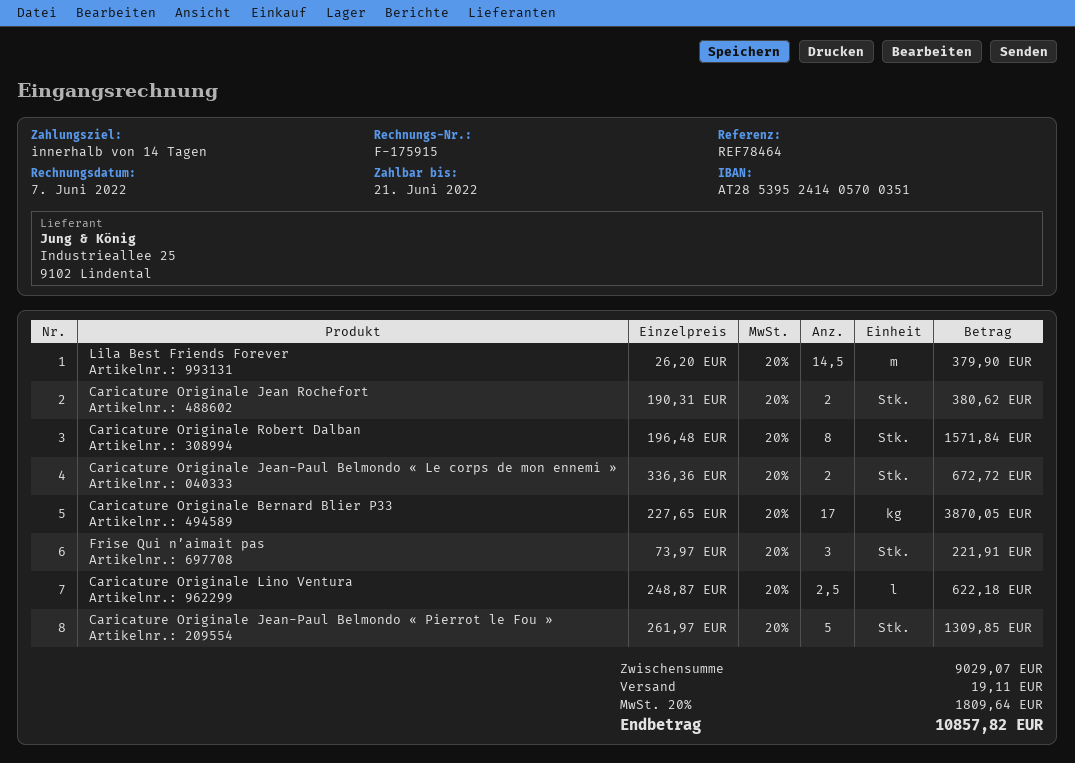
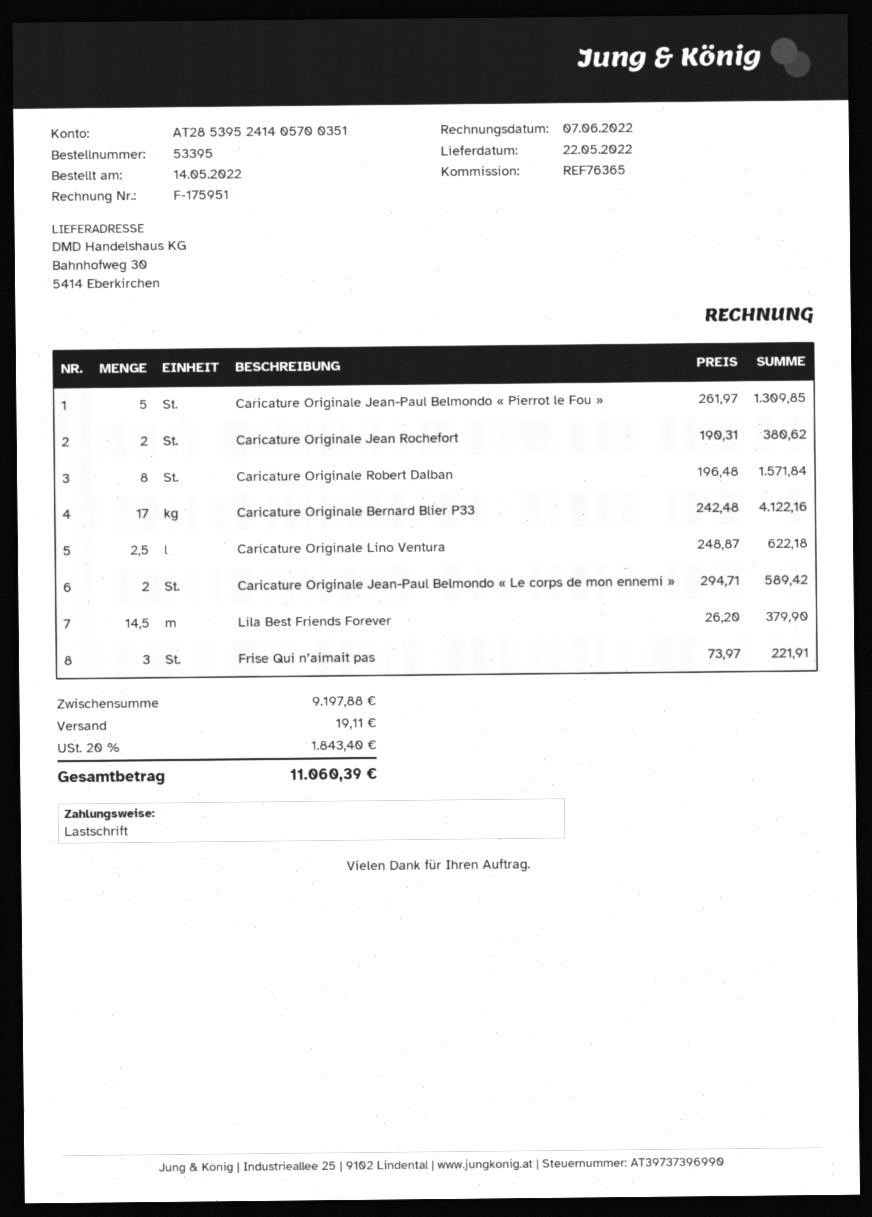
invoice number: F-175915 -> F-175951
reference: REF78464 -> REF76365
Caricature Originale Jean-Paul Belmondo « Le corps de mon ennemi »: 2 x 336.36 = 672.72 -> 2 x 294.71 = 589.42
Caricature Originale Bernard Blier P33: 17 x 227.65 = 3870.05 -> 17 x 242.48 = 4122.16
subtotal: 9029.07 -> 9197.88
tax: 20% = 1809.64 -> 20% = 1843.40
total: 10857.82 -> 11060.39

